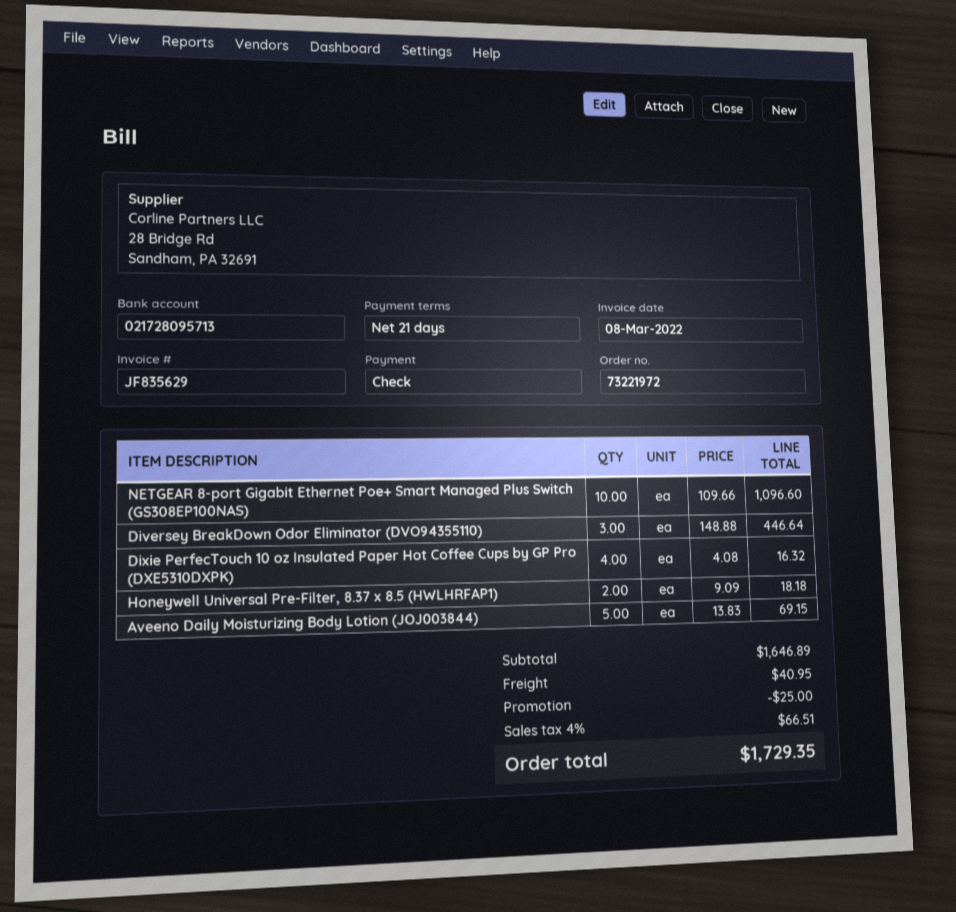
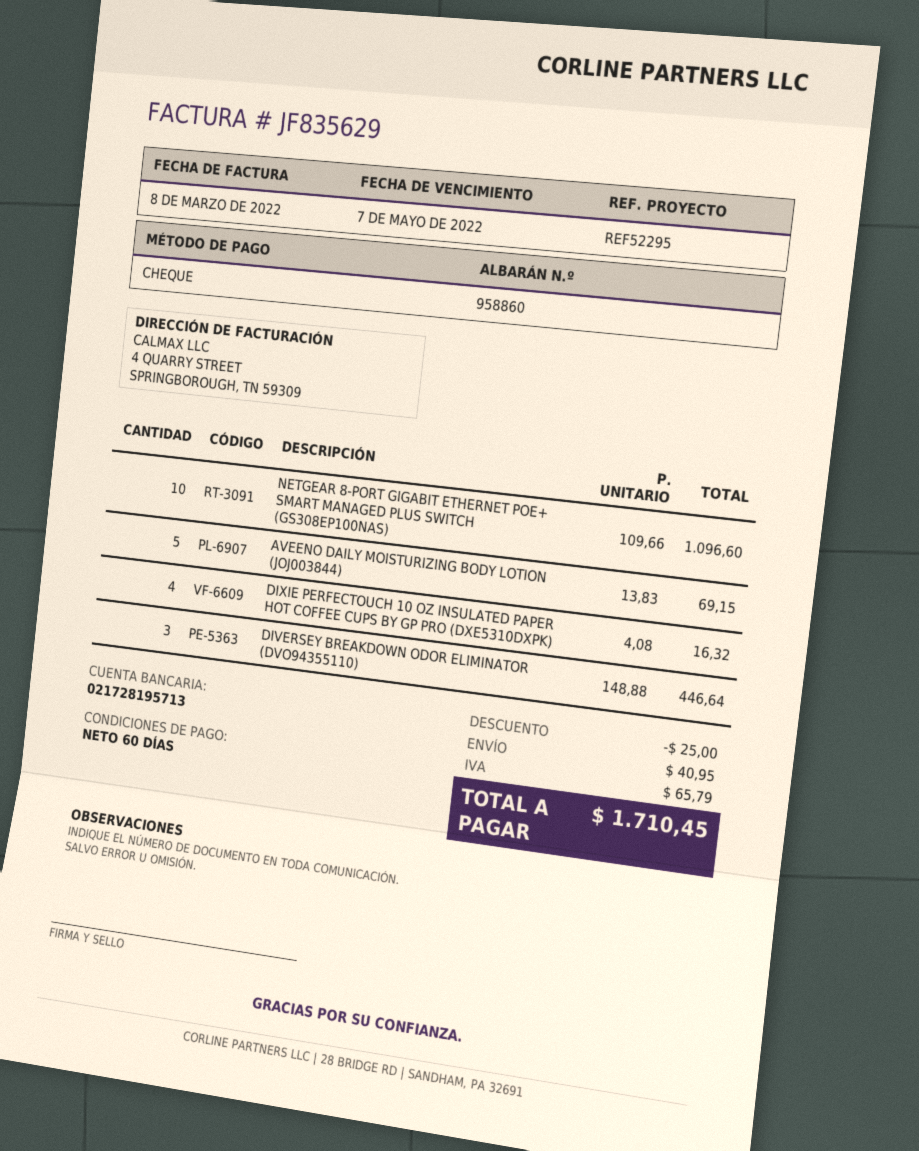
payment terms: 21 days -> 60 days
bank account: 021728095713 -> 021728195713
Honeywell Universal Pre-Filter, 8.37 x 8.5 (HWLHRFAP1): 2 x 9.09 = 18.18 -> none
tax: 66.51 -> 65.79
total: 1729.35 -> 1710.45

